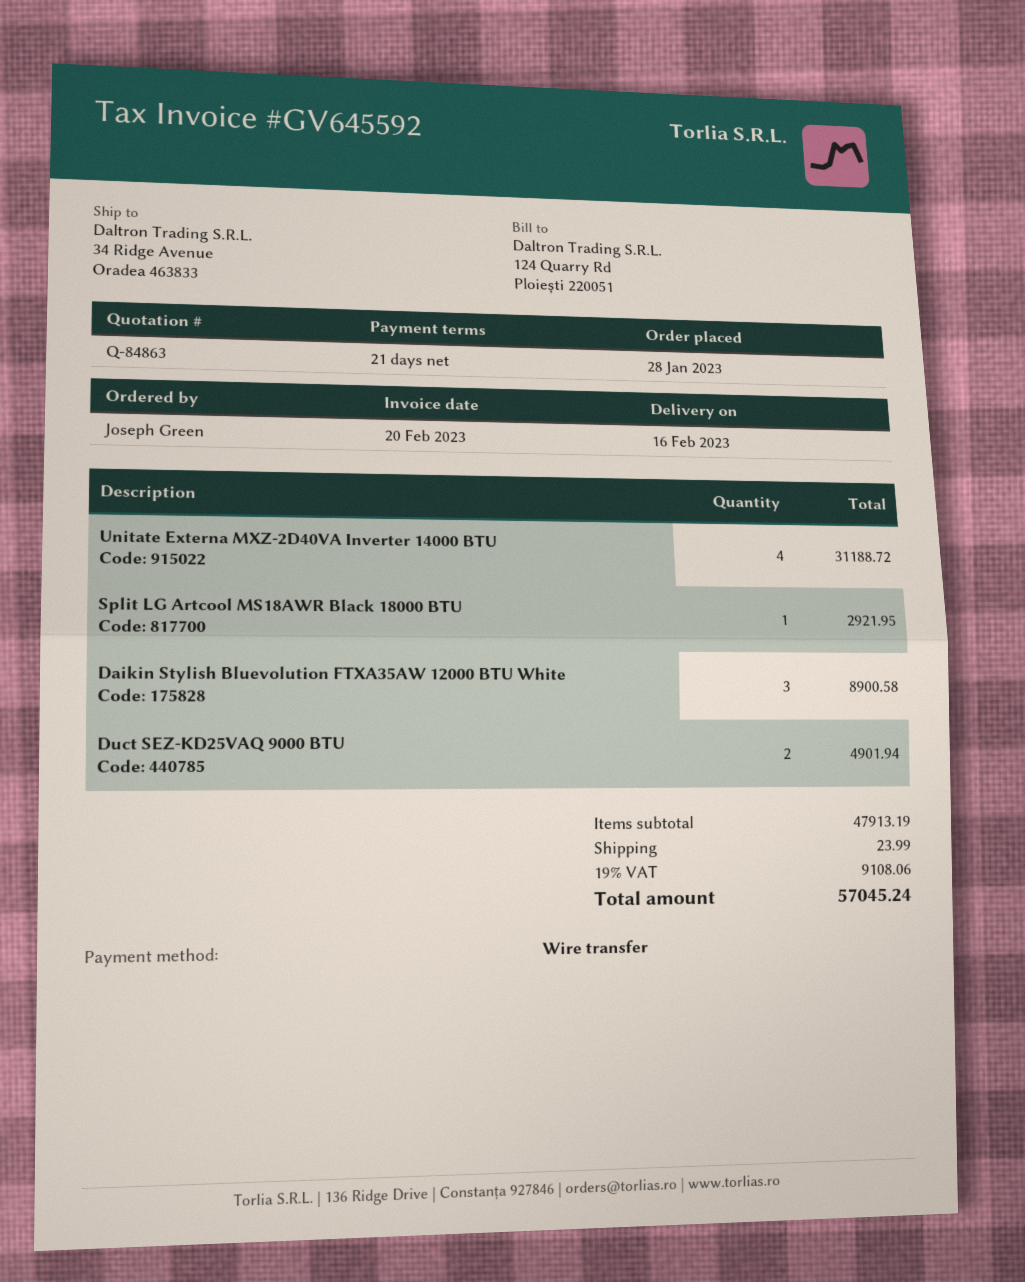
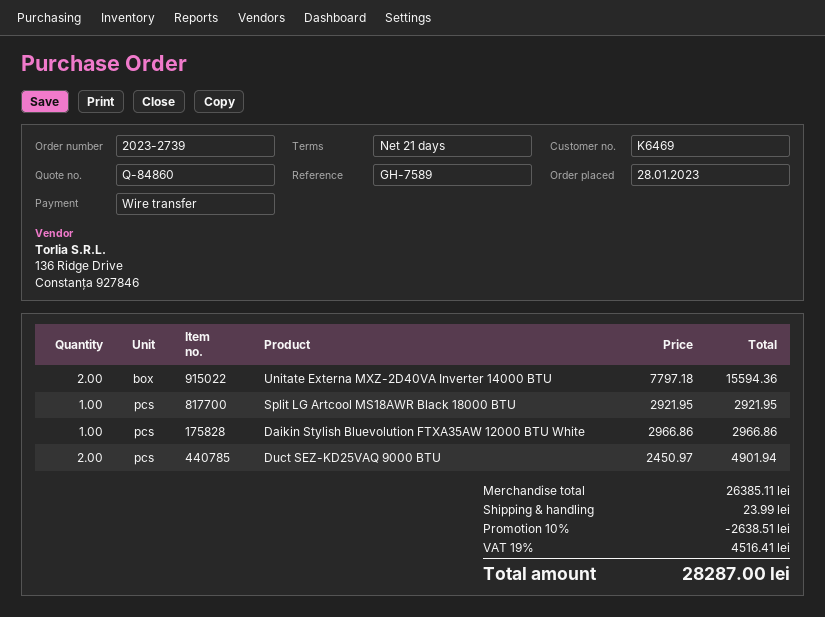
quote number: Q-84863 -> Q-84860
Unitate Externa MXZ-2D40VA Inverter 14000 BTU: 4 for 31188.72 -> 2 for 15594.36
Daikin Stylish Bluevolution FTXA35AW 12000 BTU White: 3 for 8900.58 -> 1 for 2966.86
subtotal: 47913.19 -> 26385.11
discount: none -> 10% = 2638.51
tax: 19% = 9108.06 -> 19% = 4516.41
total: 57045.24 -> 28287.00

